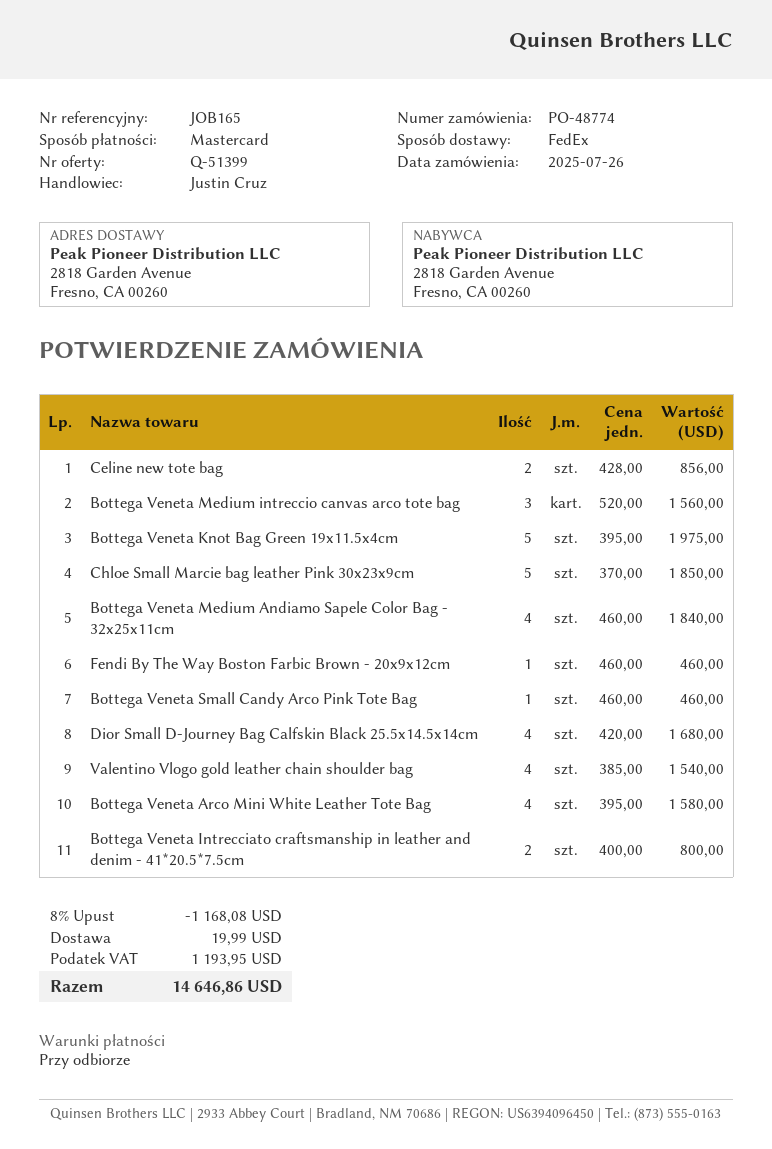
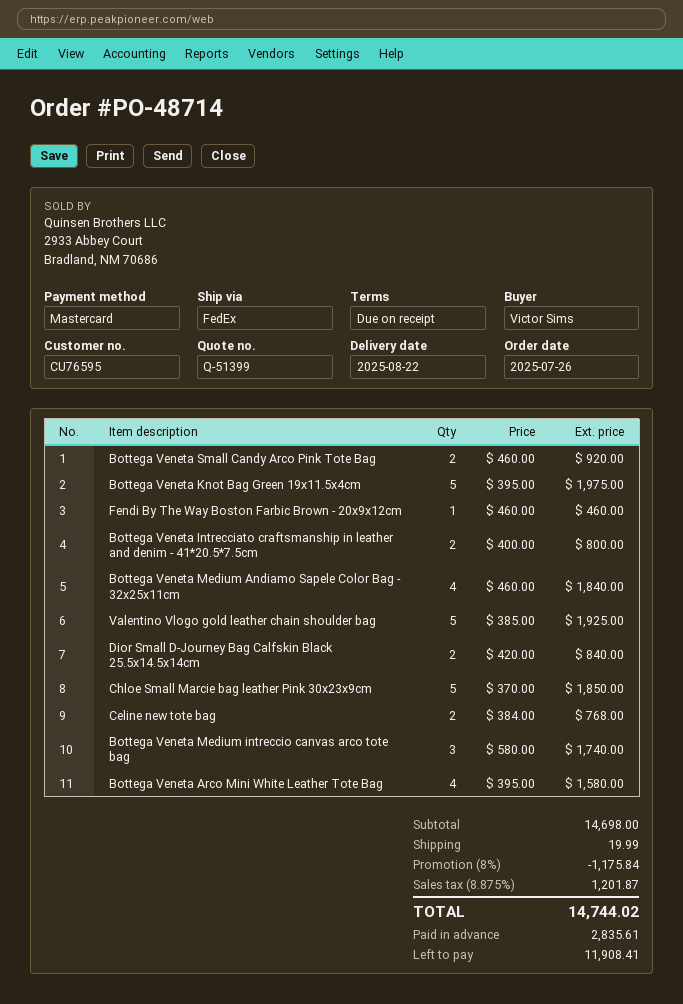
order number: PO-48774 -> PO-48714
Celine new tote bag: 2 x 428.00 = 856.00 -> 2 x 384.00 = 768.00
Bottega Veneta Medium intreccio canvas arco tote bag: 3 x 520.00 = 1560.00 -> 3 x 580.00 = 1740.00
Bottega Veneta Small Candy Arco Pink Tote Bag: 1 x 460.00 = 460.00 -> 2 x 460.00 = 920.00
Dior Small D-Journey Bag Calfskin Black 25.5x14.5x14cm: 4 x 420.00 = 1680.00 -> 2 x 420.00 = 840.00
Valentino Vlogo gold leather chain shoulder bag: 4 x 385.00 = 1540.00 -> 5 x 385.00 = 1925.00
discount: 8% = 1168.08 -> 8% = 1175.84
tax: 1193.95 -> 1201.87
total: 14646.86 -> 14744.02

